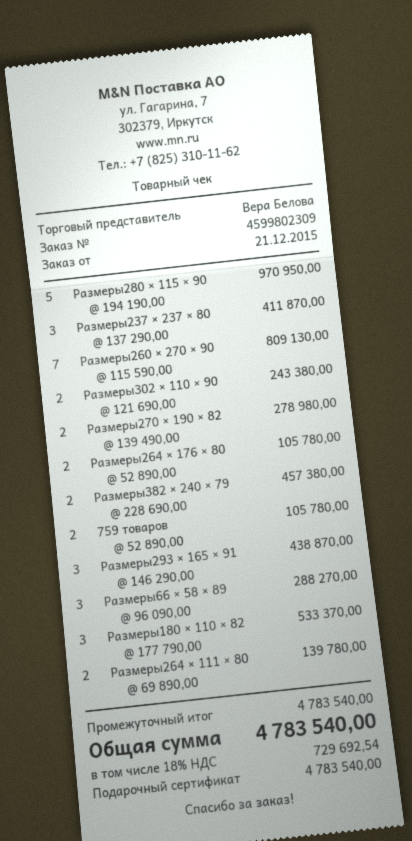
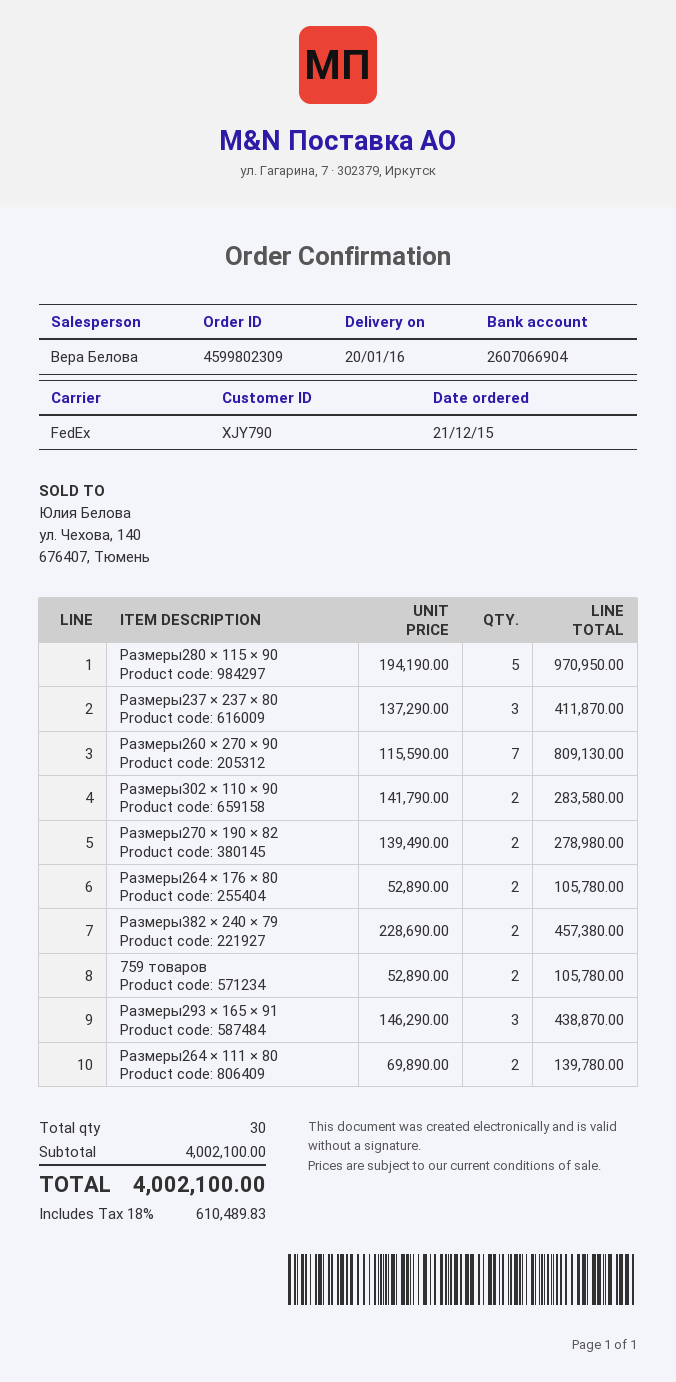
Размеры302 × 110 × 90: 2 x 121690.00 = 243380.00 -> 2 x 141790.00 = 283580.00
Размеры66 × 58 × 89: 3 x 96090.00 = 288270.00 -> none
Размеры180 × 110 × 82: 3 x 177790.00 = 533370.00 -> none
subtotal: 4783540.00 -> 4002100.00
tax: 18% = 729692.54 -> 18% = 610489.83
total: 4783540.00 -> 4002100.00

